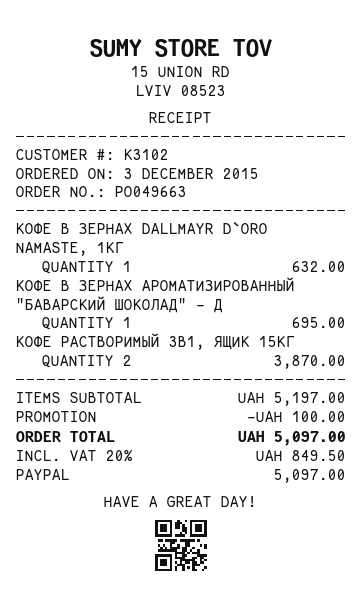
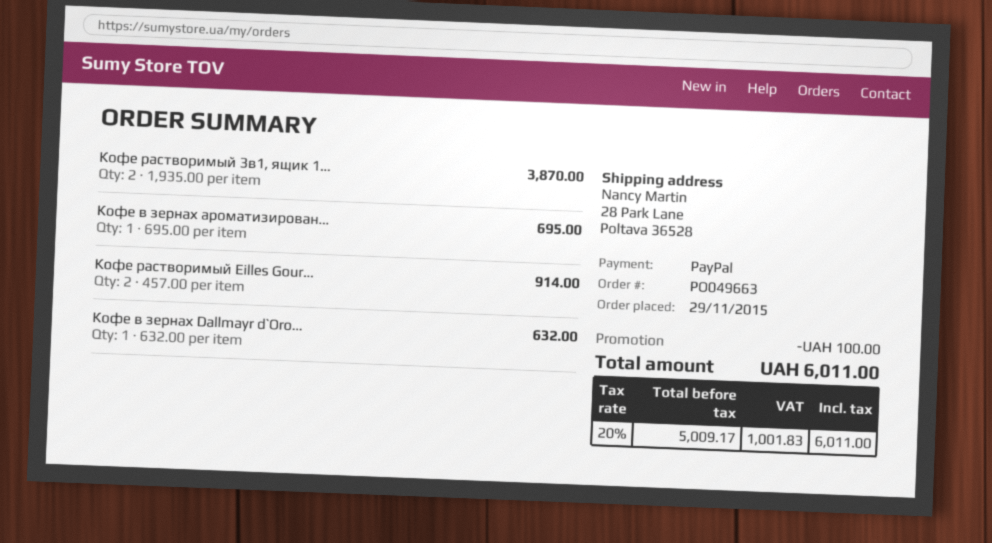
order date: 2015-12-03 -> 2015-11-29
Кофе растворимый Eilles Gour...: none -> 2 for 914.00
tax: 20% = 849.50 -> 20% = 1001.83
total: 5097.00 -> 6011.00

